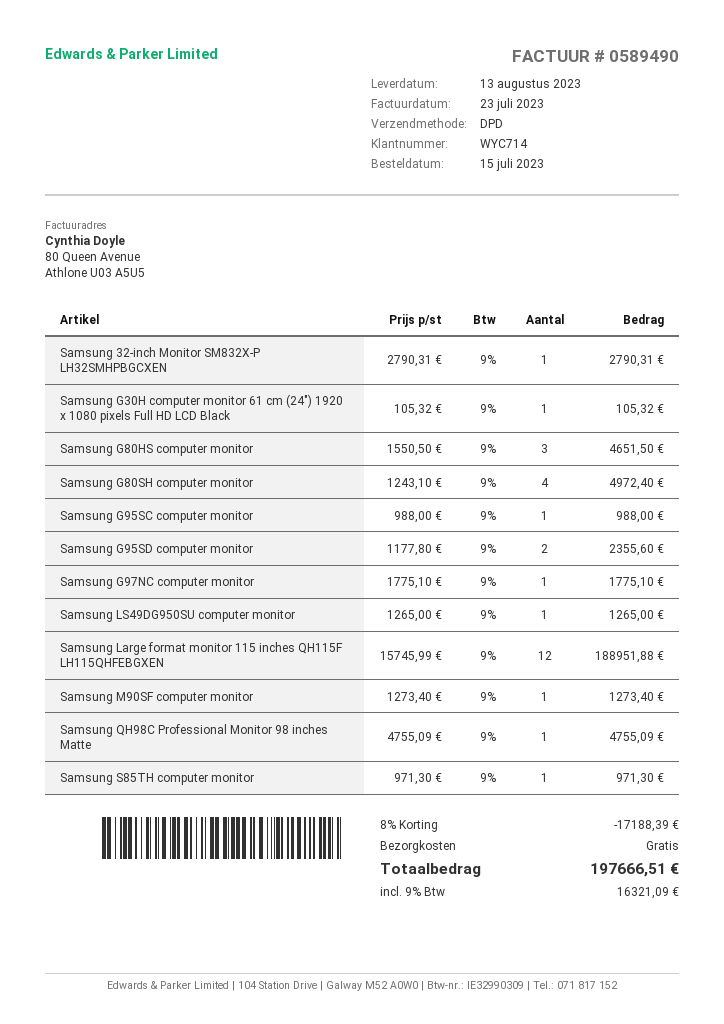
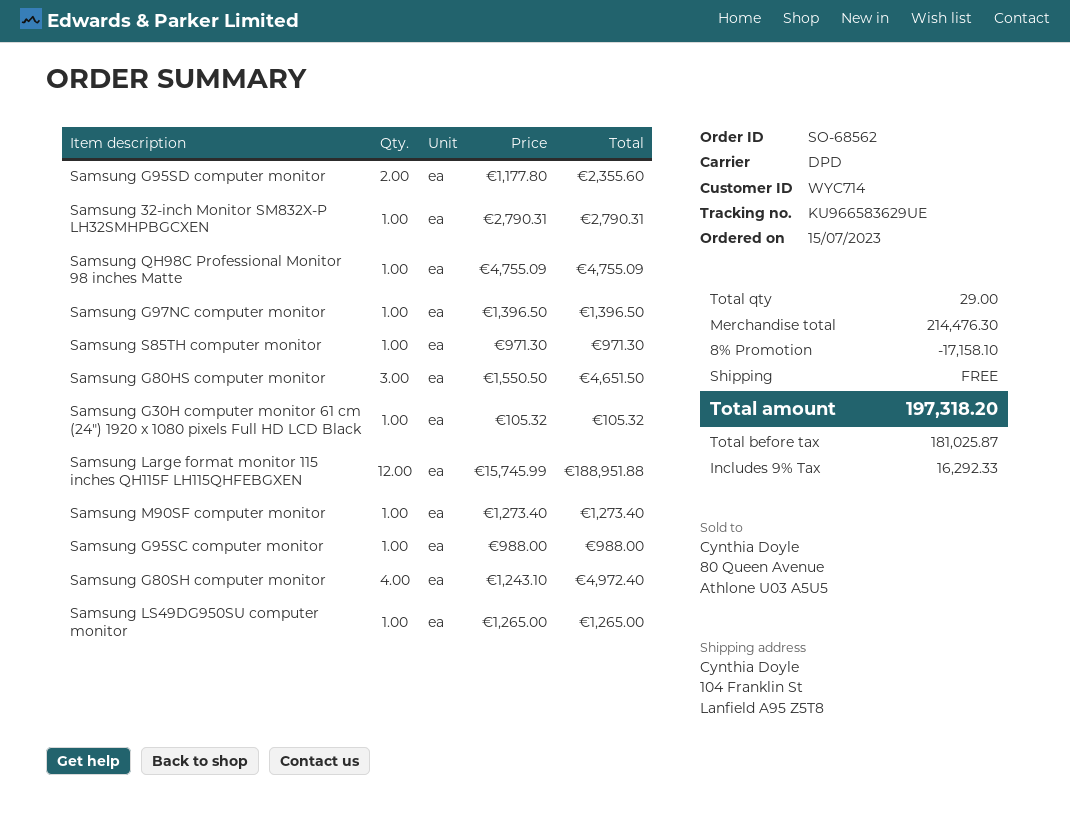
Samsung G97NC computer monitor: 1 x 1775.10 = 1775.10 -> 1 x 1396.50 = 1396.50
discount: 8% = 17188.39 -> 8% = 17158.10
tax: 9% = 16321.09 -> 9% = 16292.33
total: 197666.51 -> 197318.20

